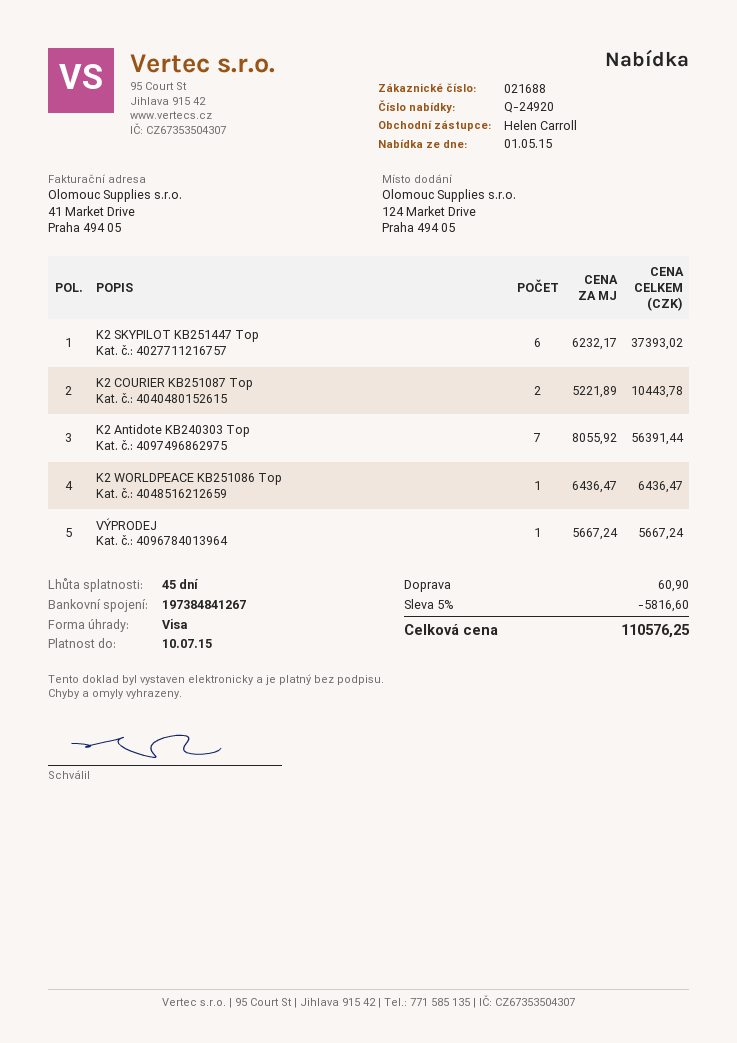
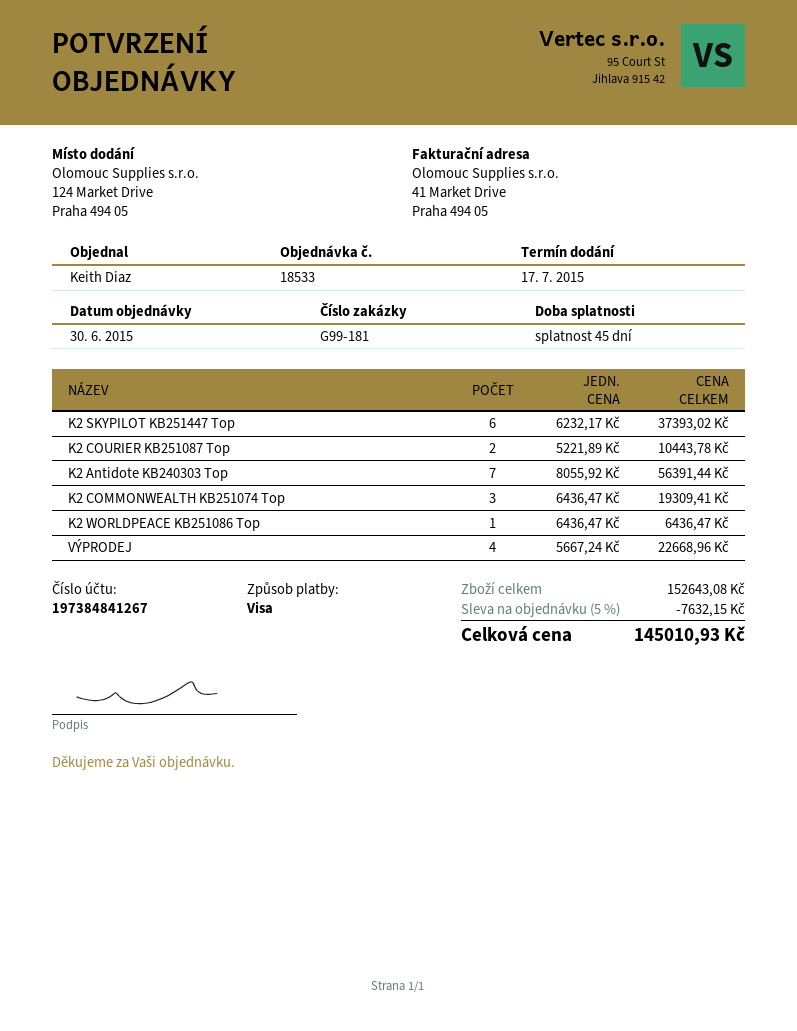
VÝPRODEJ: 1 x 5667.24 = 5667.24 -> 4 x 5667.24 = 22668.96
K2 COMMONWEALTH KB251074 Top: none -> 3 x 6436.47 = 19309.41
discount: 5% = 5816.60 -> 5% = 7632.15
shipping: 60.90 -> none
total: 110576.25 -> 145010.93

